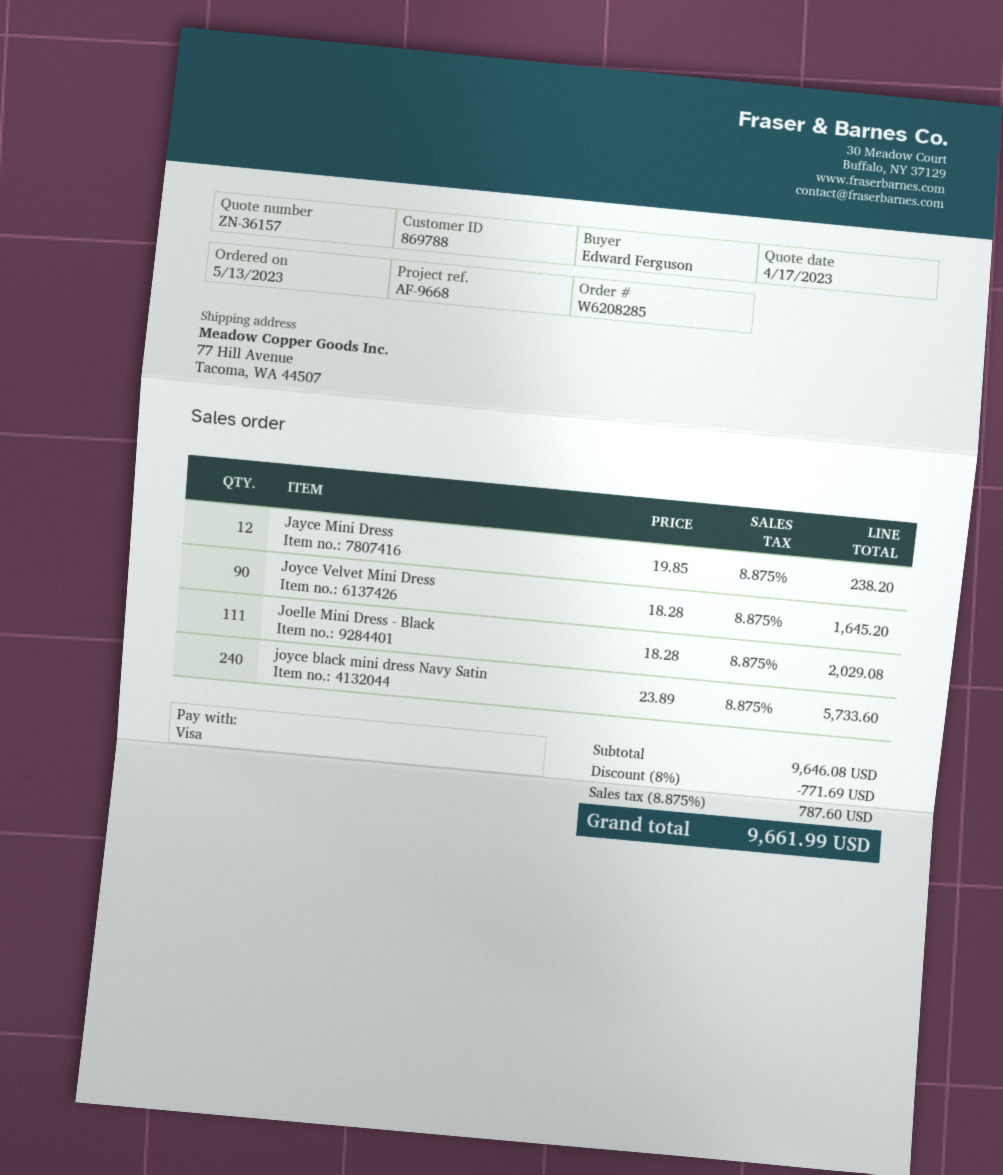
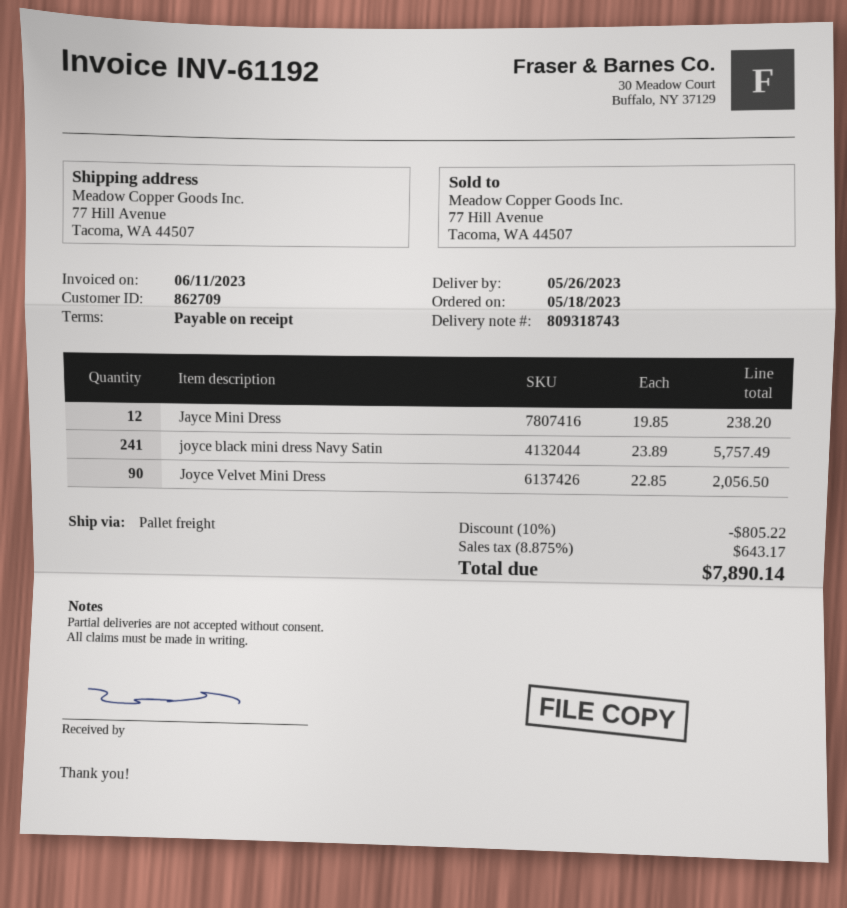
order date: 2023-05-13 -> 2023-05-18
customer number: 869788 -> 862709
Joyce Velvet Mini Dress: 90 x 18.28 = 1645.20 -> 90 x 22.85 = 2056.50
Joelle Mini Dress - Black: 111 x 18.28 = 2029.08 -> none
joyce black mini dress Navy Satin: 240 x 23.89 = 5733.60 -> 241 x 23.89 = 5757.49
discount: 8% = 771.69 -> 10% = 805.22
tax: 8.875% = 787.60 -> 8.875% = 643.17
total: 9661.99 -> 7890.14

